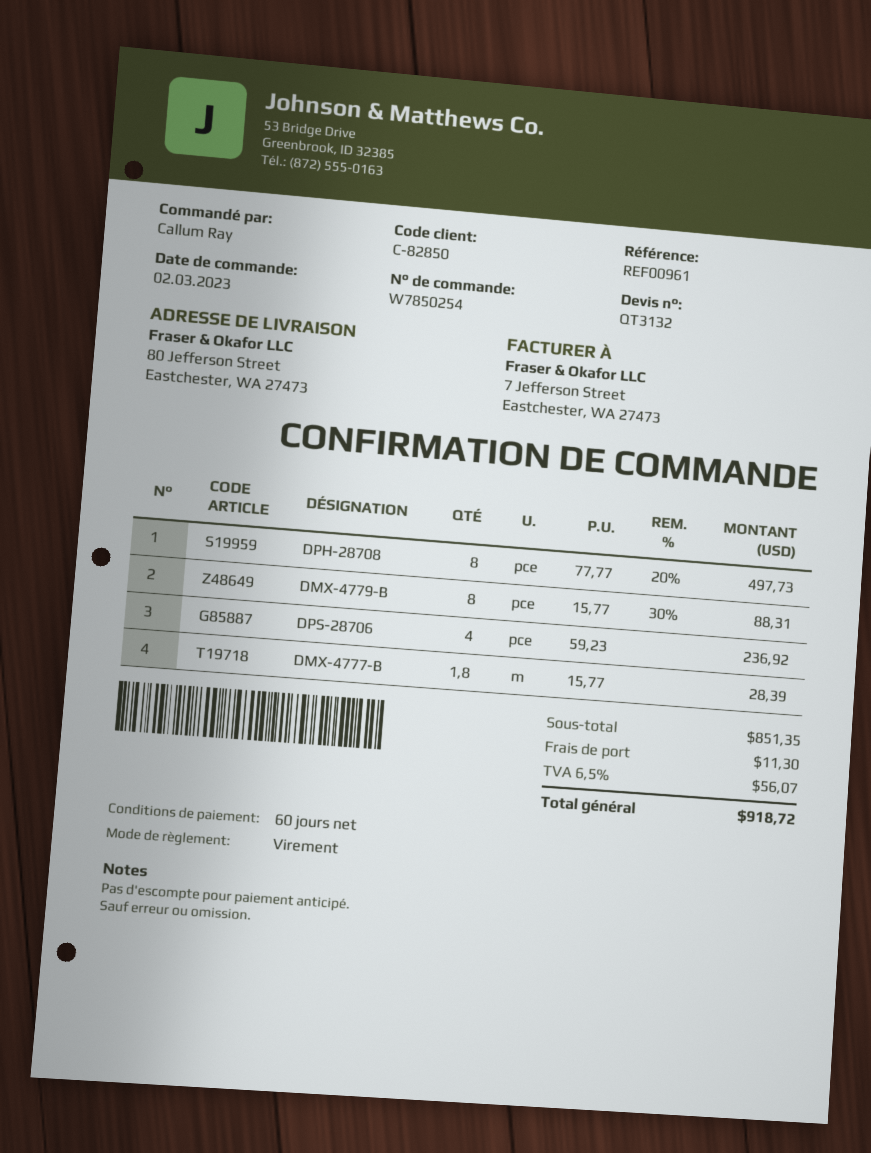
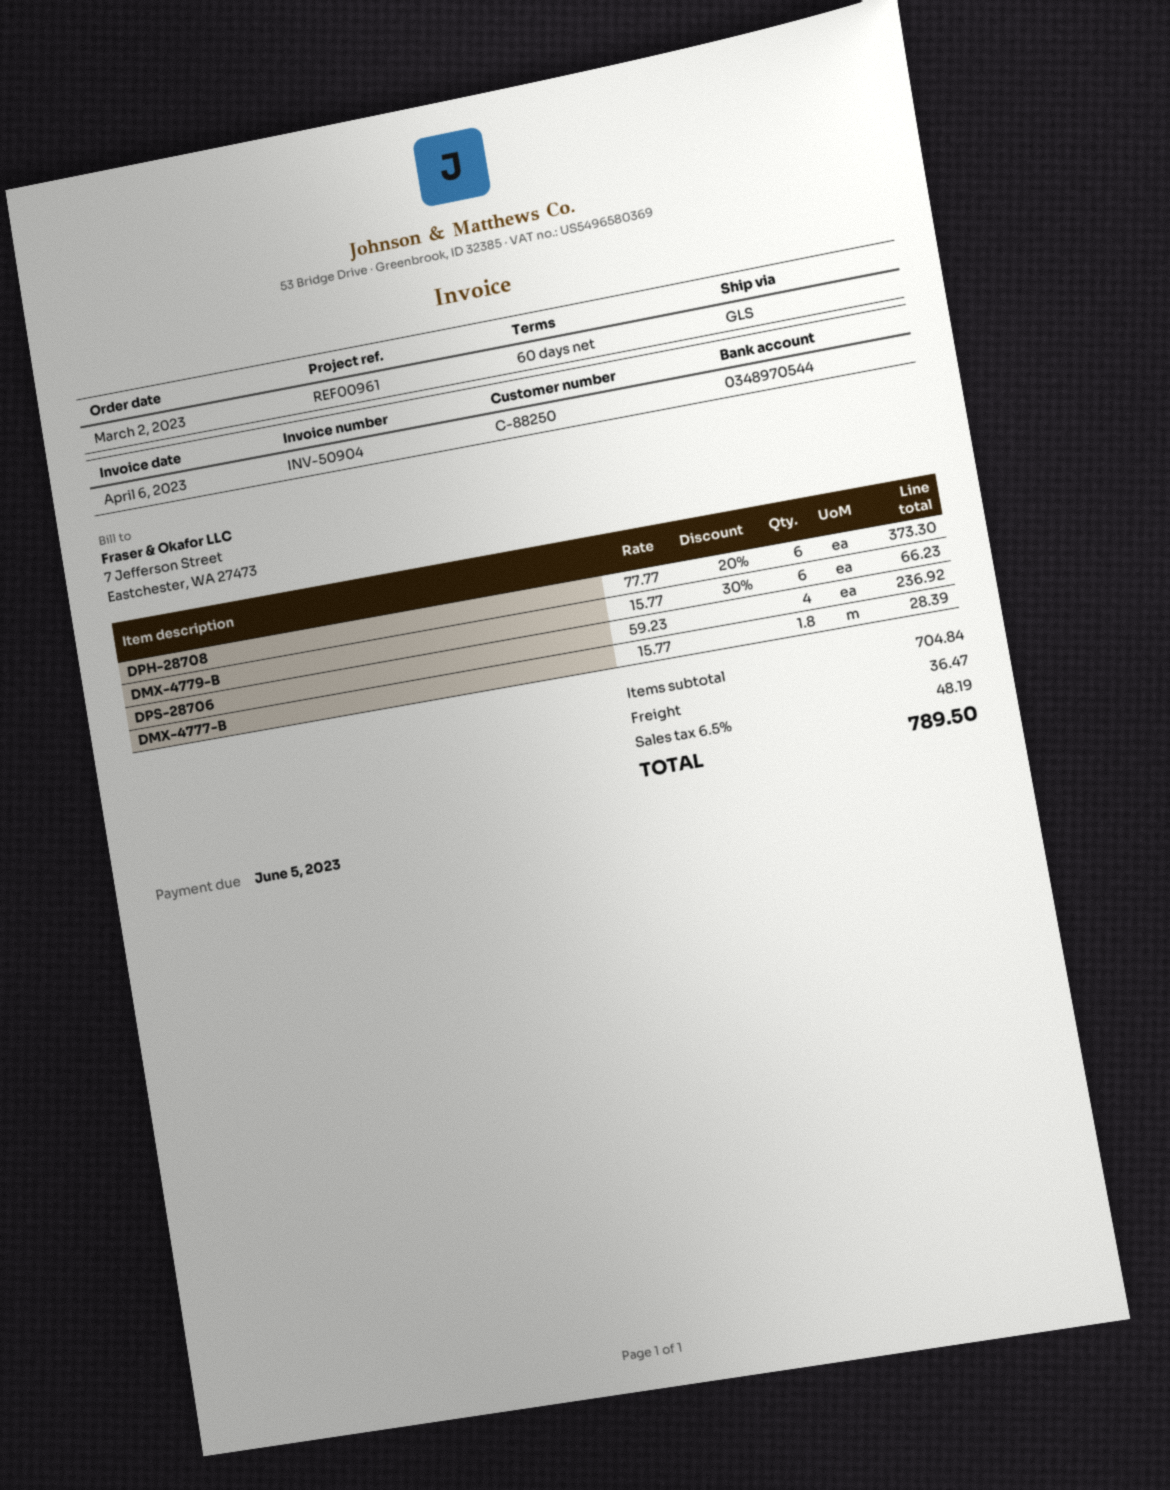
customer number: C-82850 -> C-88250
DPH-28708: 8 x 77.77 - 20% = 497.73 -> 6 x 77.77 - 20% = 373.30
DMX-4779-B: 8 x 15.77 - 30% = 88.31 -> 6 x 15.77 - 30% = 66.23
subtotal: 851.35 -> 704.84
shipping: 11.30 -> 36.47
tax: 6.5% = 56.07 -> 6.5% = 48.19
total: 918.72 -> 789.50

